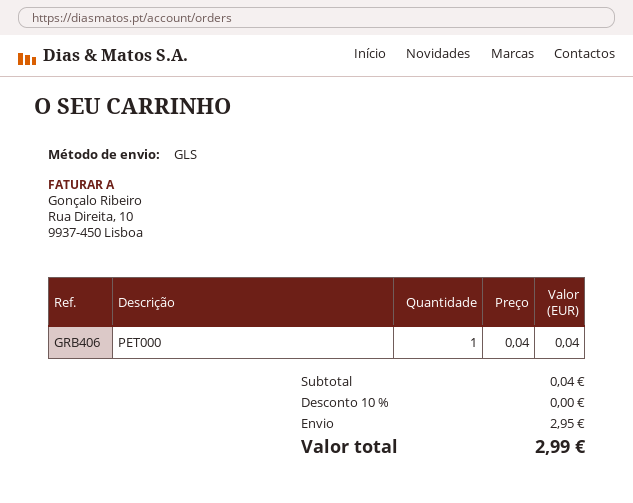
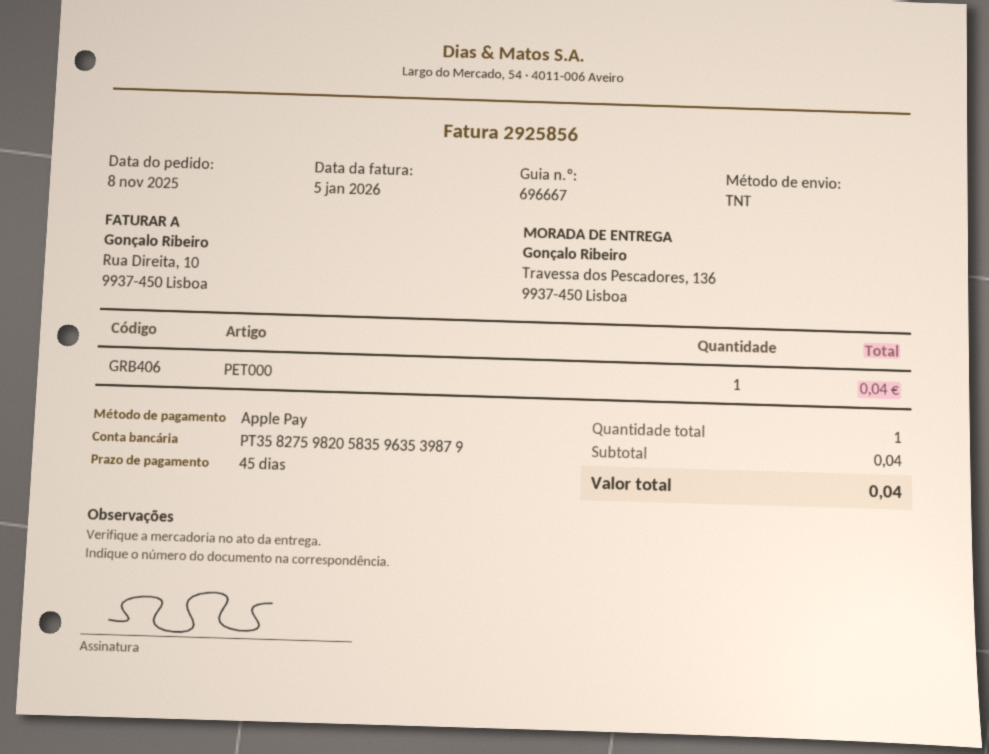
shipping method: GLS -> TNT
discount: 10% = 0.00 -> none
shipping: 2.95 -> none
total: 2.99 -> 0.04

